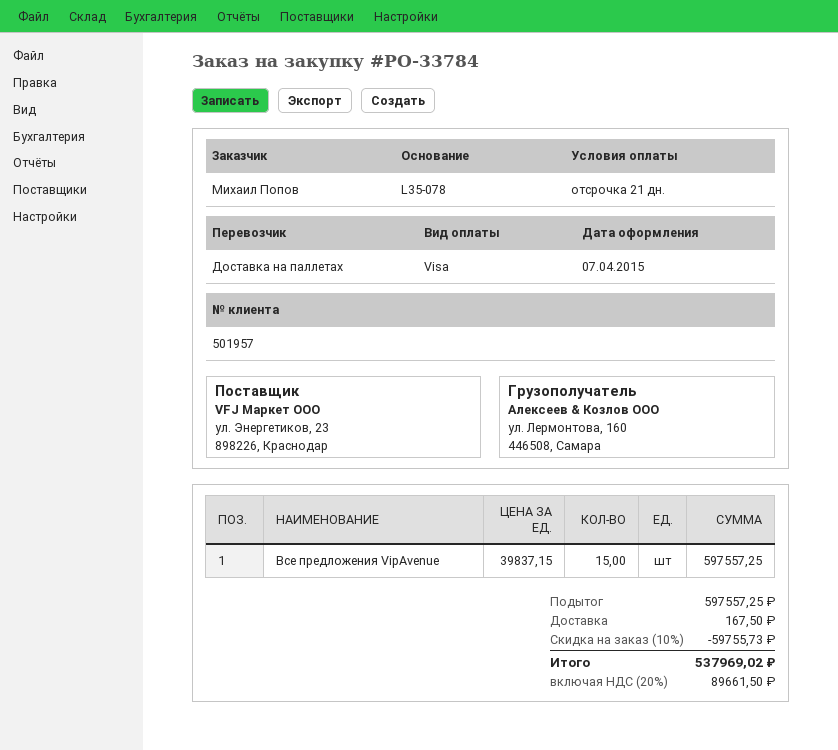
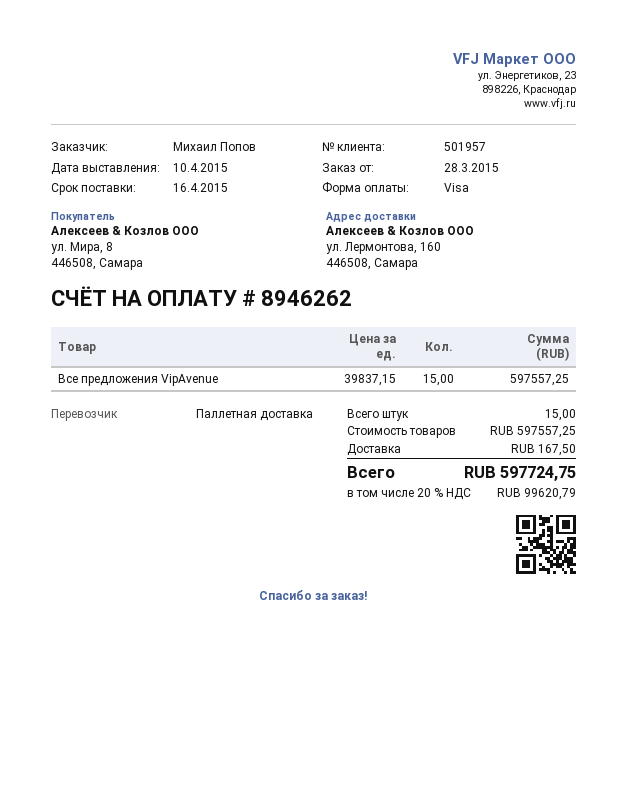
order date: 2015-04-07 -> 2015-03-28
discount: 10% = 59755.73 -> none
tax: 20% = 89661.50 -> 20% = 99620.79
total: 537969.02 -> 597724.75

